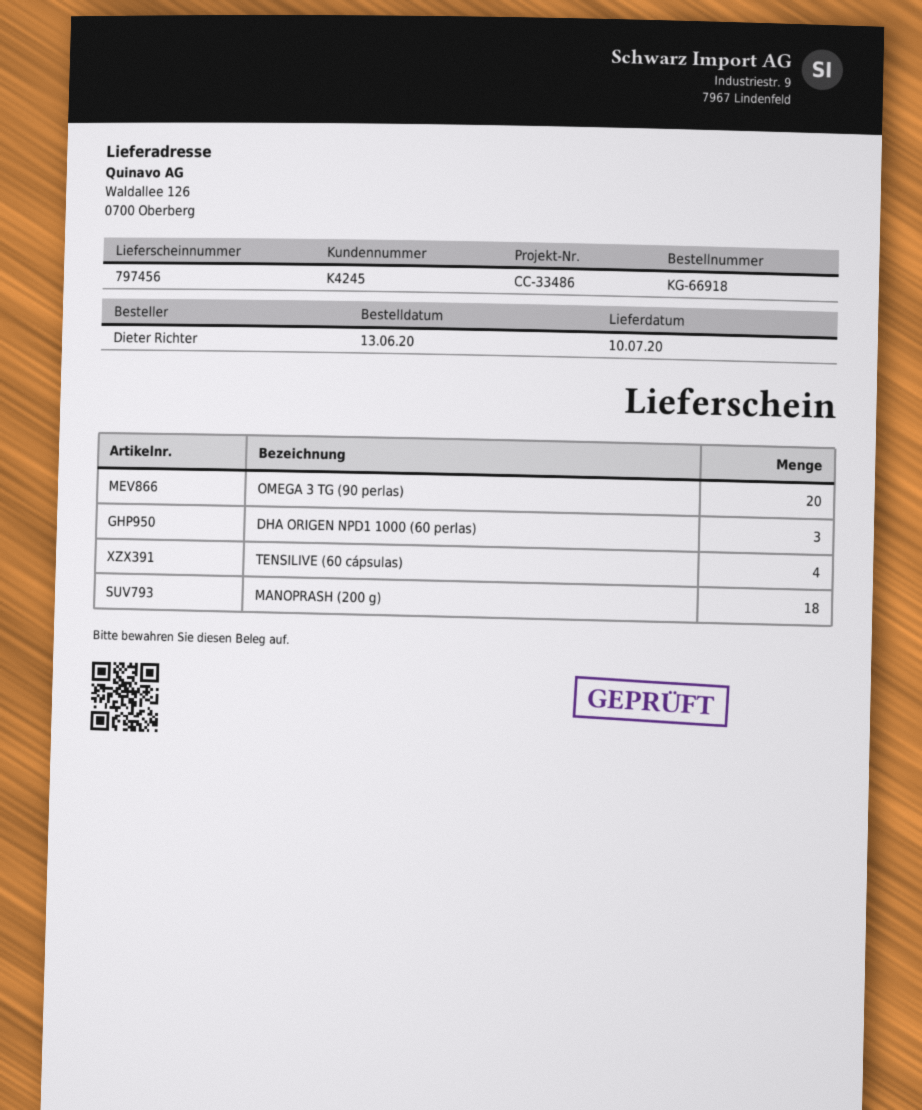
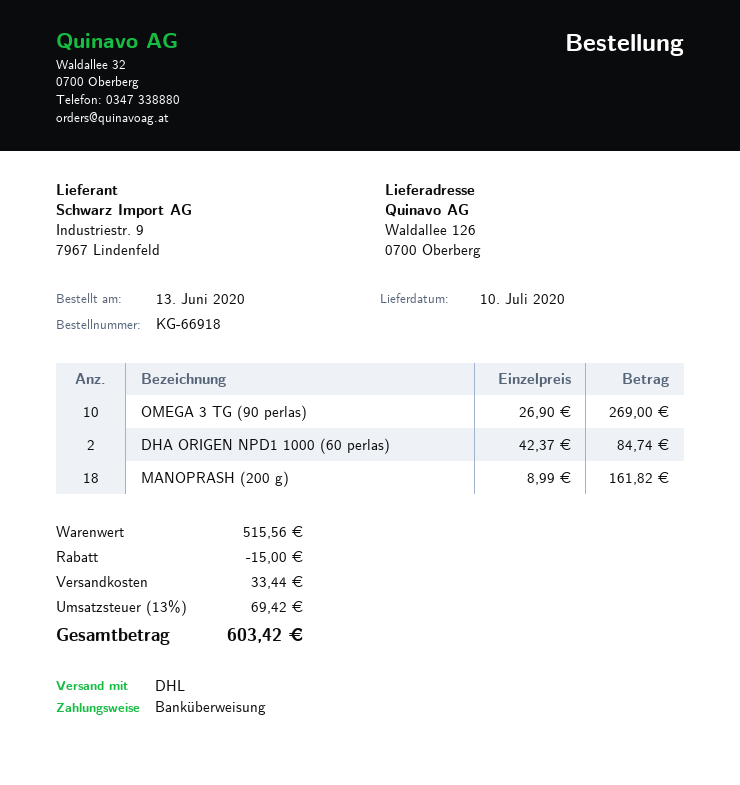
OMEGA 3 TG (90 perlas): 20 -> 10
DHA ORIGEN NPD1 1000 (60 perlas): 3 -> 2
TENSILIVE (60 cápsulas): 4 -> none

